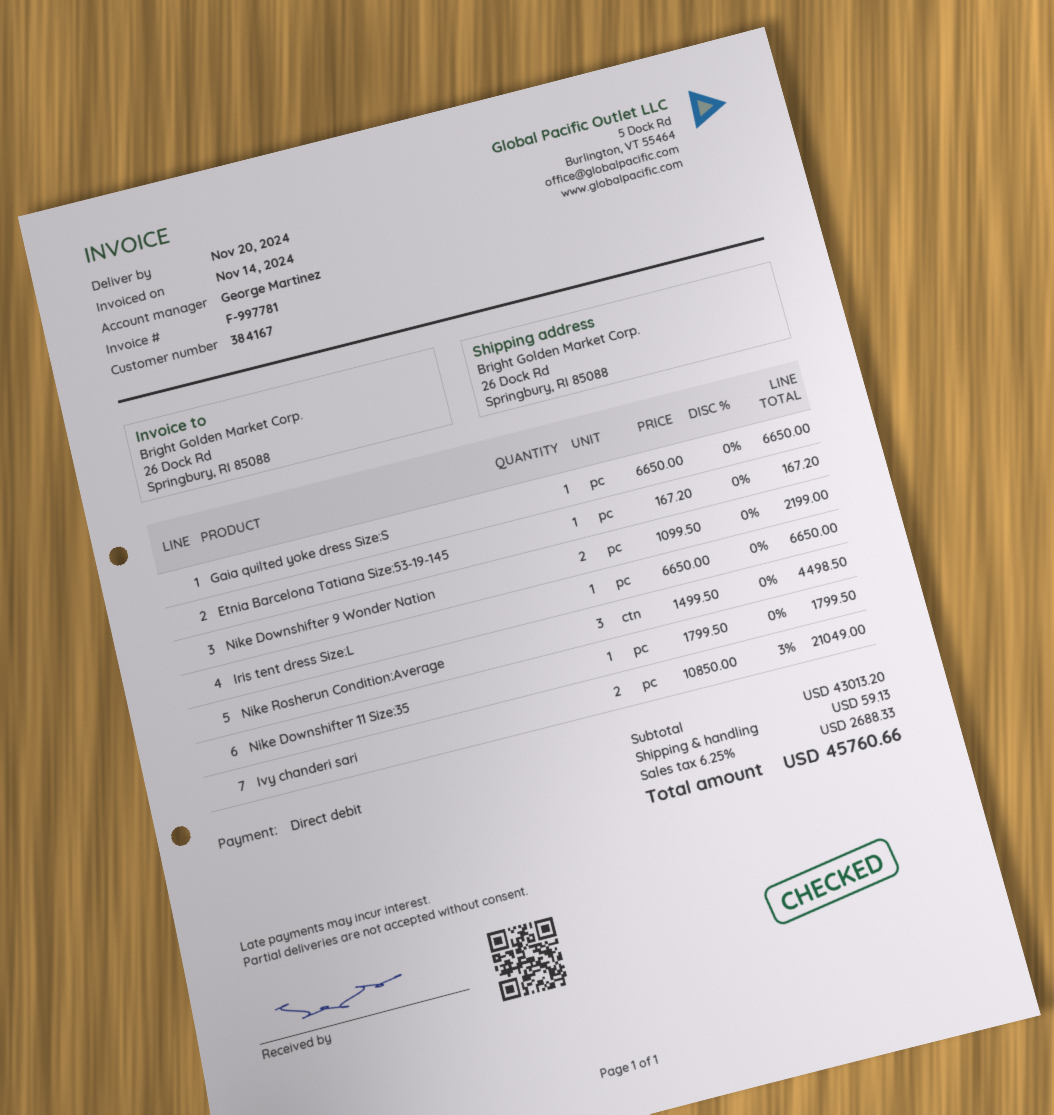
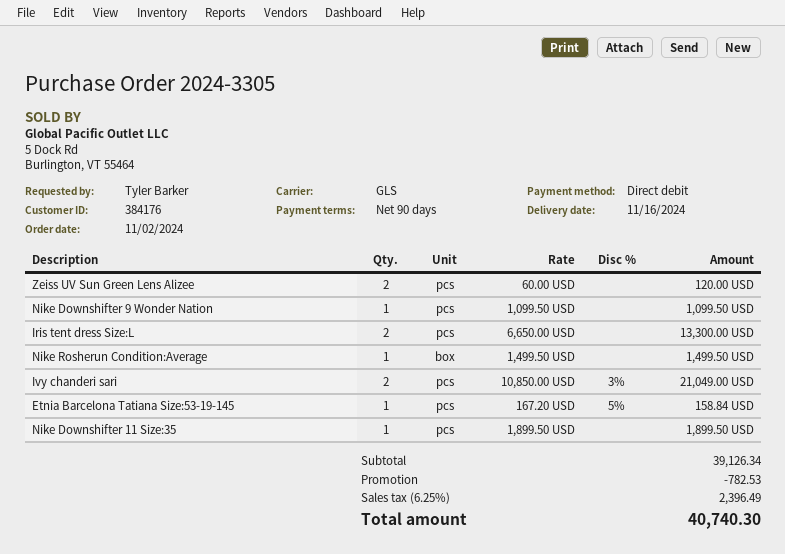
delivery date: 2024-11-20 -> 2024-11-16
customer number: 384167 -> 384176
Gaia quilted yoke dress Size:S: 1 x 6650.00 = 6650.00 -> none
Etnia Barcelona Tatiana Size:53-19-145: 1 x 167.20 = 167.20 -> 1 x 167.20 - 5% = 158.84
Nike Downshifter 9 Wonder Nation: 2 x 1099.50 = 2199.00 -> 1 x 1099.50 = 1099.50
Iris tent dress Size:L: 1 x 6650.00 = 6650.00 -> 2 x 6650.00 = 13300.00
Nike Rosherun Condition:Average: 3 x 1499.50 = 4498.50 -> 1 x 1499.50 = 1499.50
Nike Downshifter 11 Size:35: 1 x 1799.50 = 1799.50 -> 1 x 1899.50 = 1899.50
Zeiss UV Sun Green Lens Alizee: none -> 2 x 60.00 = 120.00
subtotal: 43013.20 -> 39126.34
discount: none -> 782.53
shipping: 59.13 -> none
tax: 6.25% = 2688.33 -> 6.25% = 2396.49
total: 45760.66 -> 40740.30

